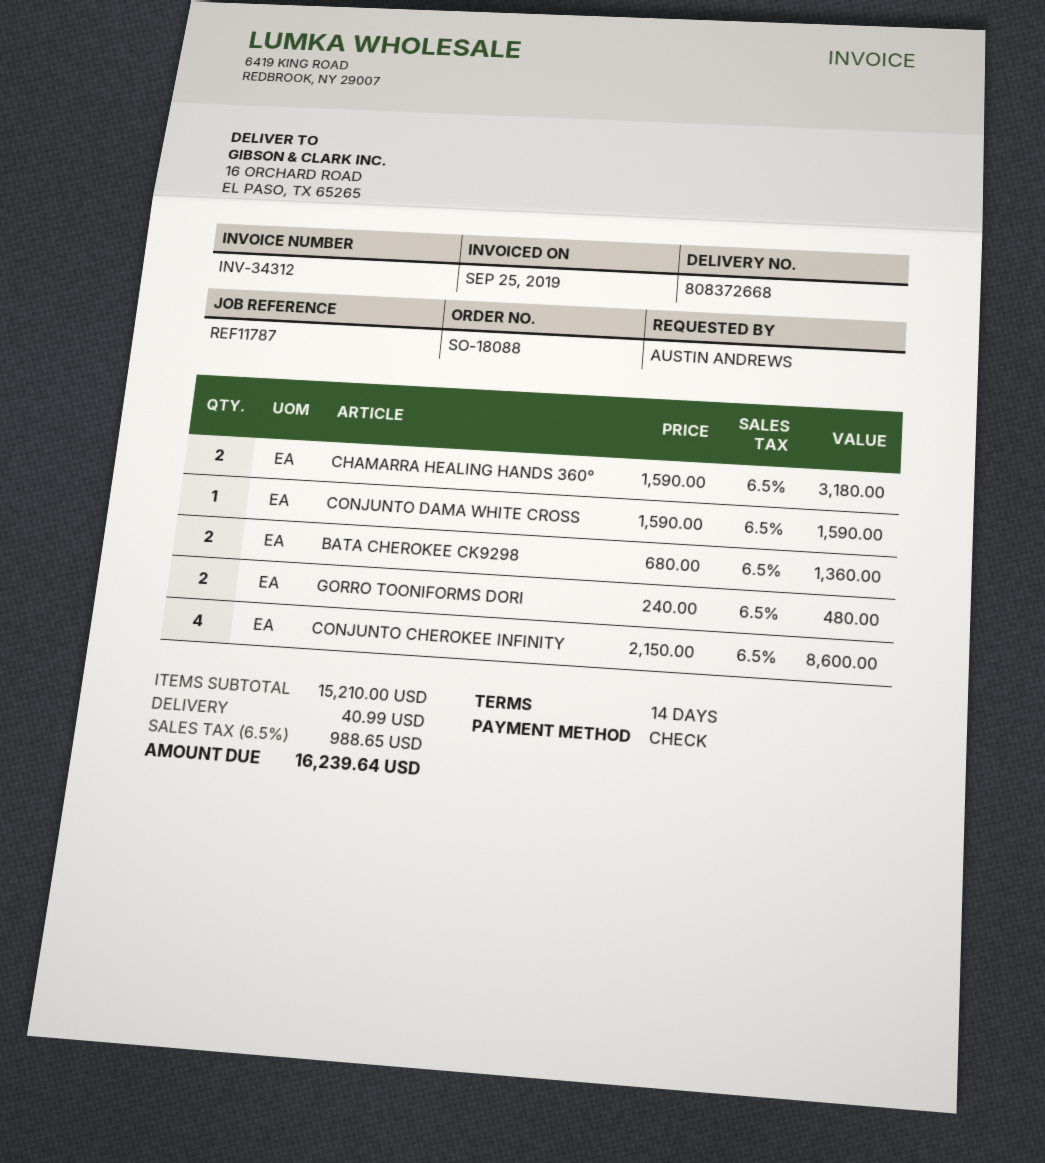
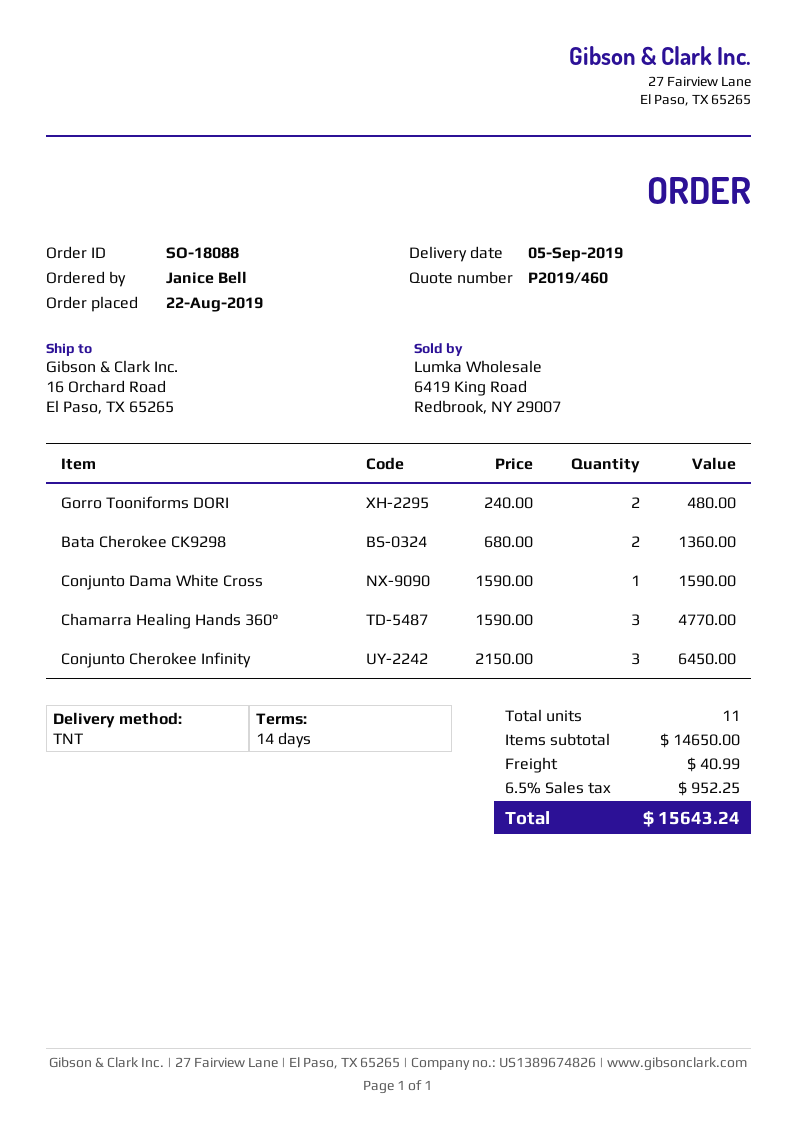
ordered by: AUSTIN ANDREWS -> Janice Bell
CHAMARRA HEALING HANDS 360°: 2 x 1590.00 = 3180.00 -> 3 x 1590.00 = 4770.00
CONJUNTO CHEROKEE INFINITY: 4 x 2150.00 = 8600.00 -> 3 x 2150.00 = 6450.00
subtotal: 15210.00 -> 14650.00
tax: 6.5% = 988.65 -> 6.5% = 952.25
total: 16239.64 -> 15643.24

